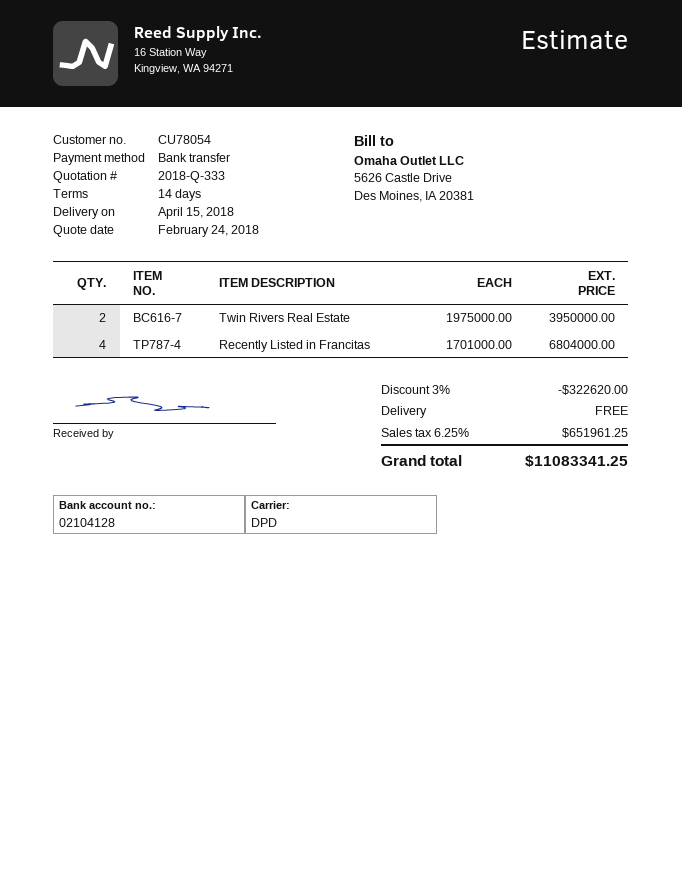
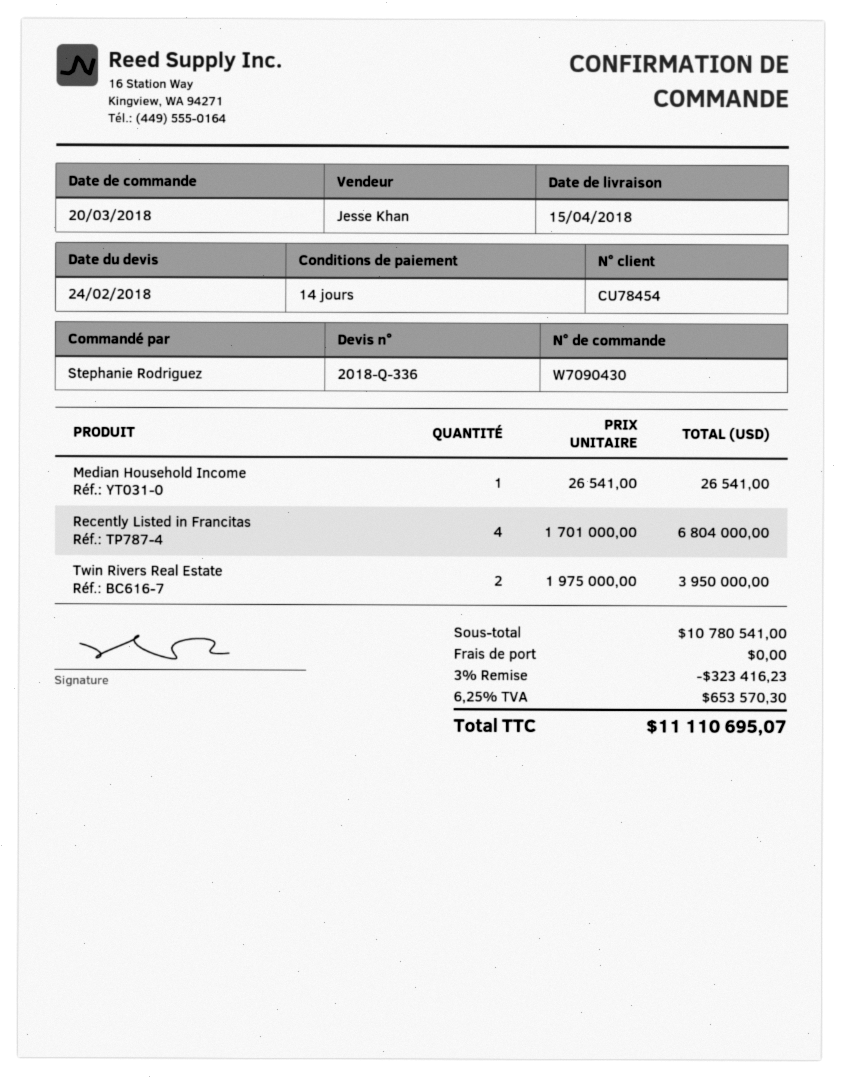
quote number: 2018-Q-333 -> 2018-Q-336
customer number: CU78054 -> CU78454
Median Household Income: none -> 1 x 26541.00 = 26541.00
discount: 3% = 322620.00 -> 3% = 323416.23
tax: 6.25% = 651961.25 -> 6.25% = 653570.30
total: 11083341.25 -> 11110695.07

